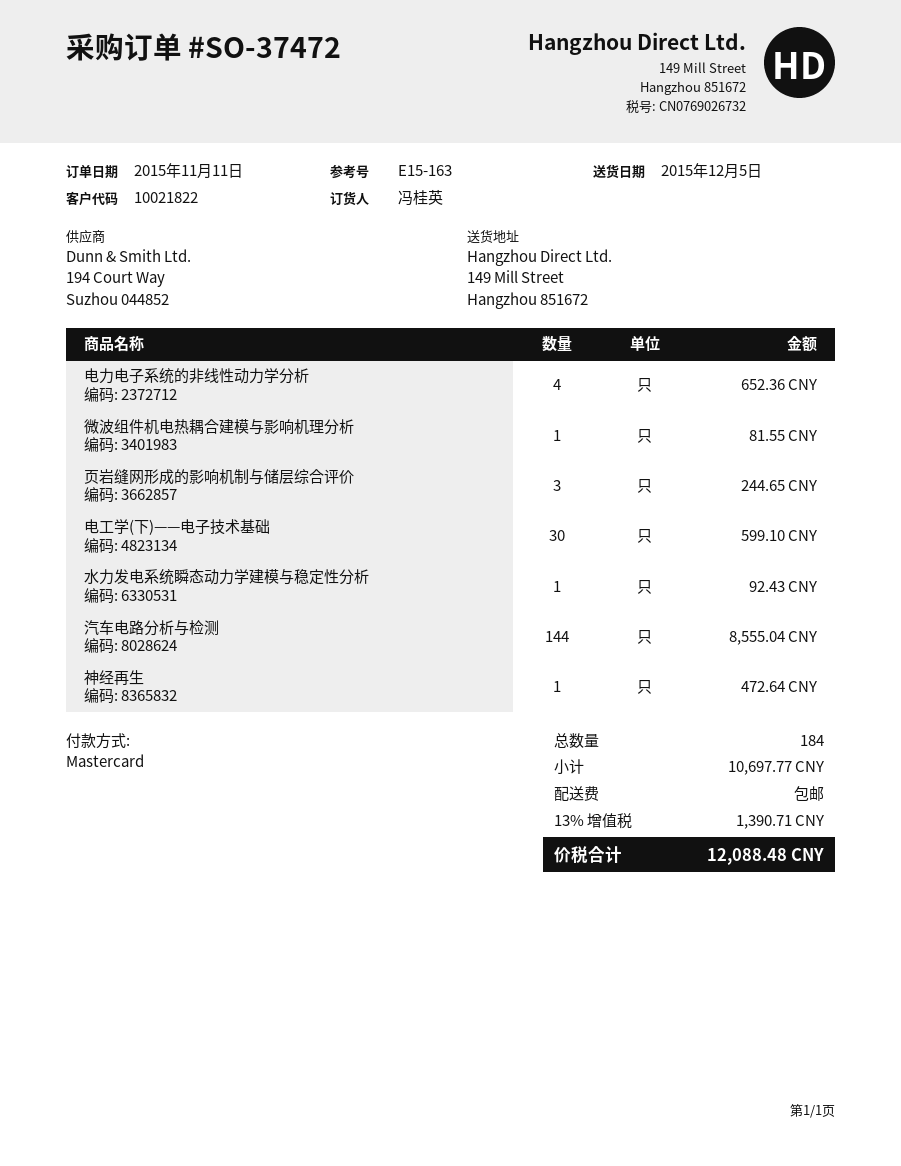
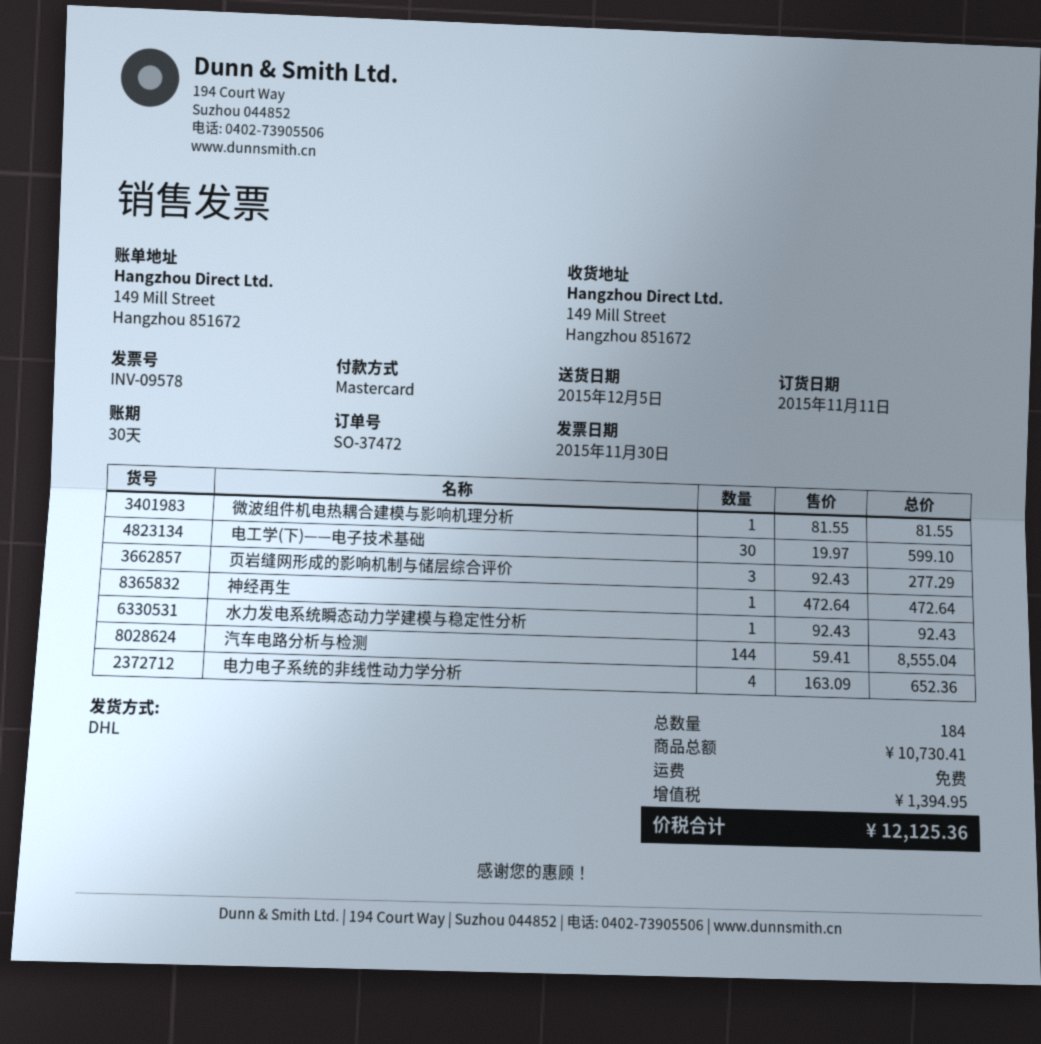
页岩缝网形成的影响机制与储层综合评价: 3 for 244.65 -> 3 for 277.29
subtotal: 10697.77 -> 10730.41
tax: 1390.71 -> 1394.95
total: 12088.48 -> 12125.36

